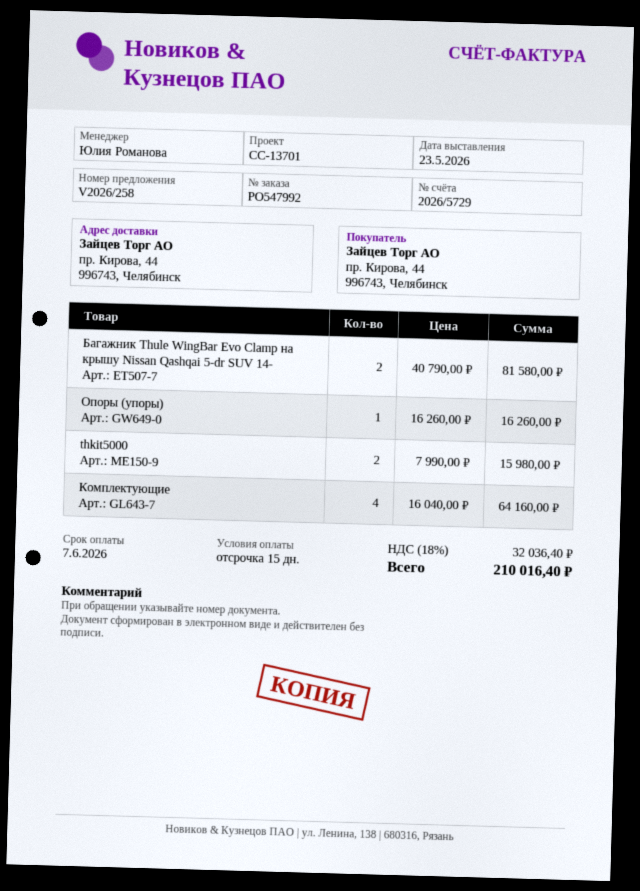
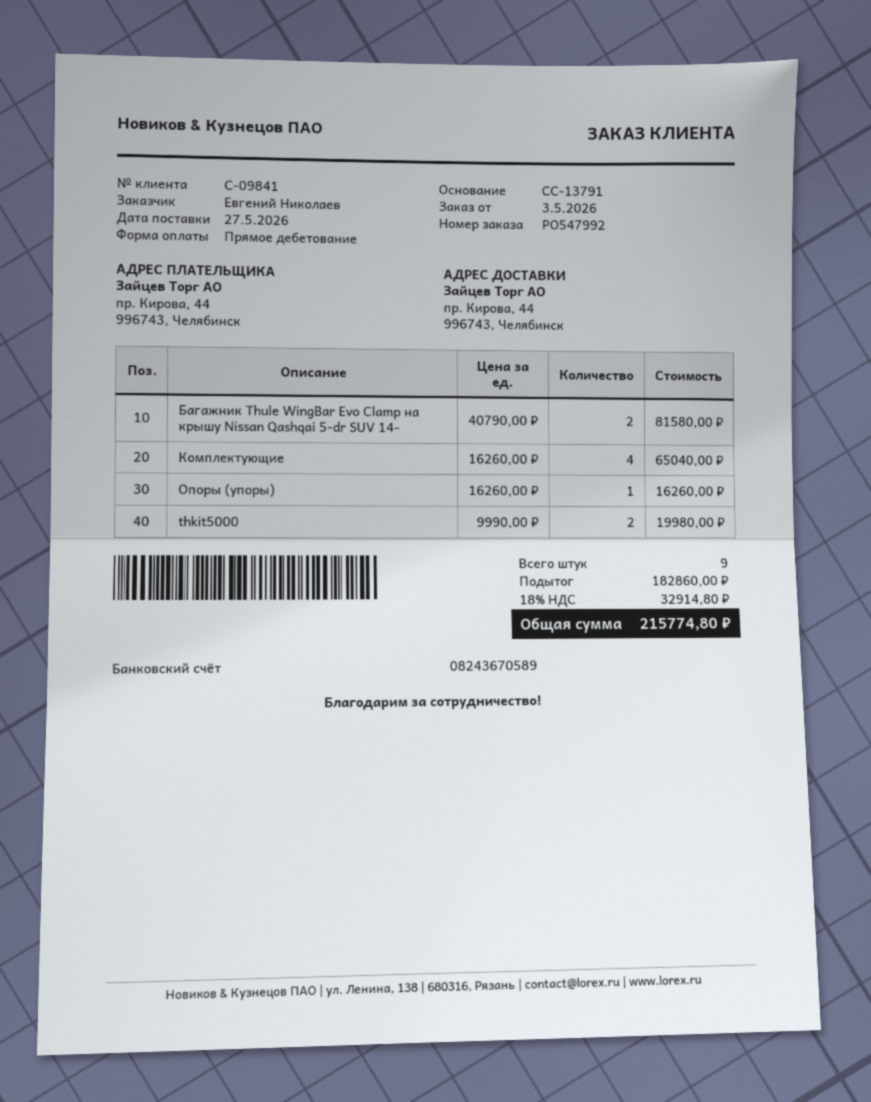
reference: CC-13701 -> CC-13791
thkit5000: 2 x 7990.00 = 15980.00 -> 2 x 9990.00 = 19980.00
Комплектующие: 4 x 16040.00 = 64160.00 -> 4 x 16260.00 = 65040.00
tax: 18% = 32036.40 -> 18% = 32914.80
total: 210016.40 -> 215774.80

